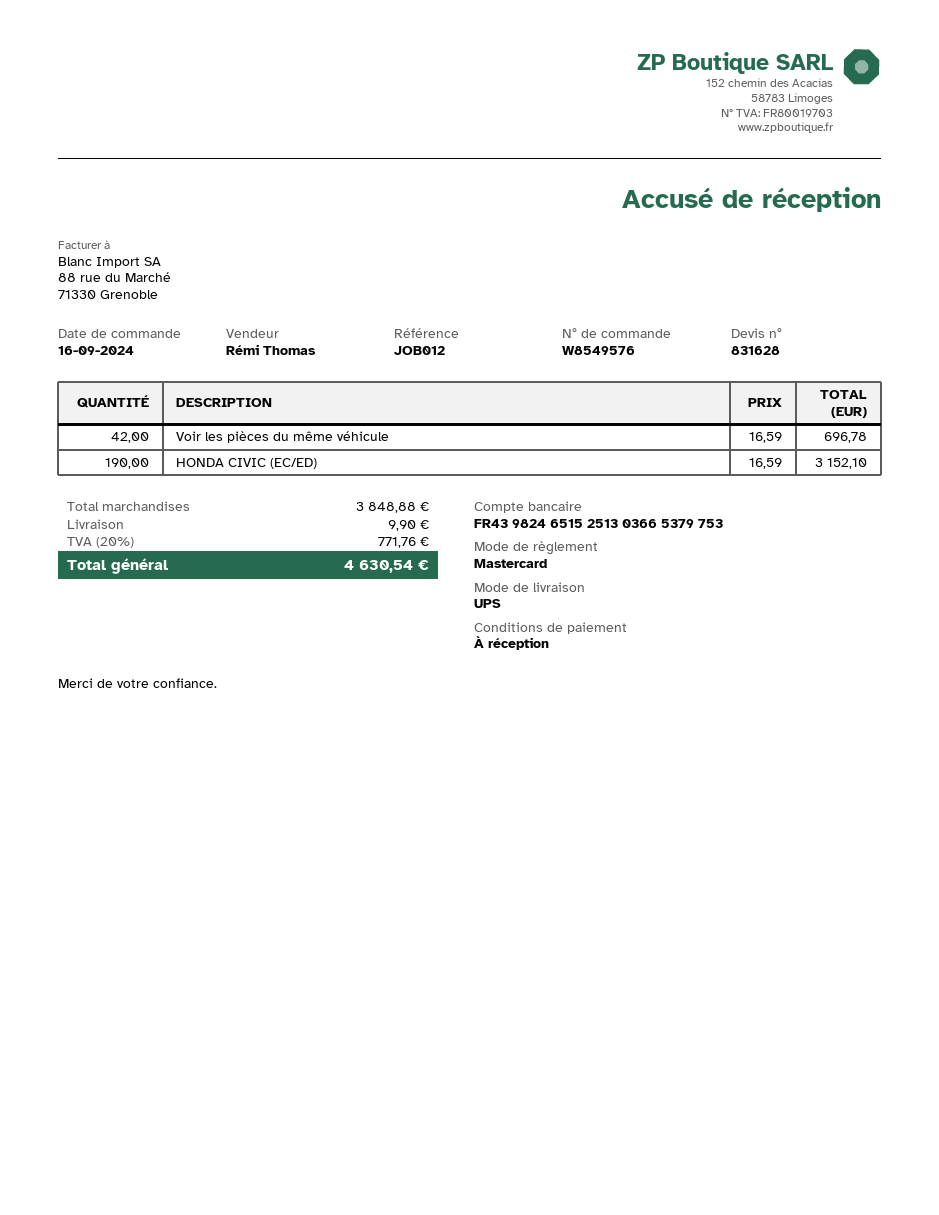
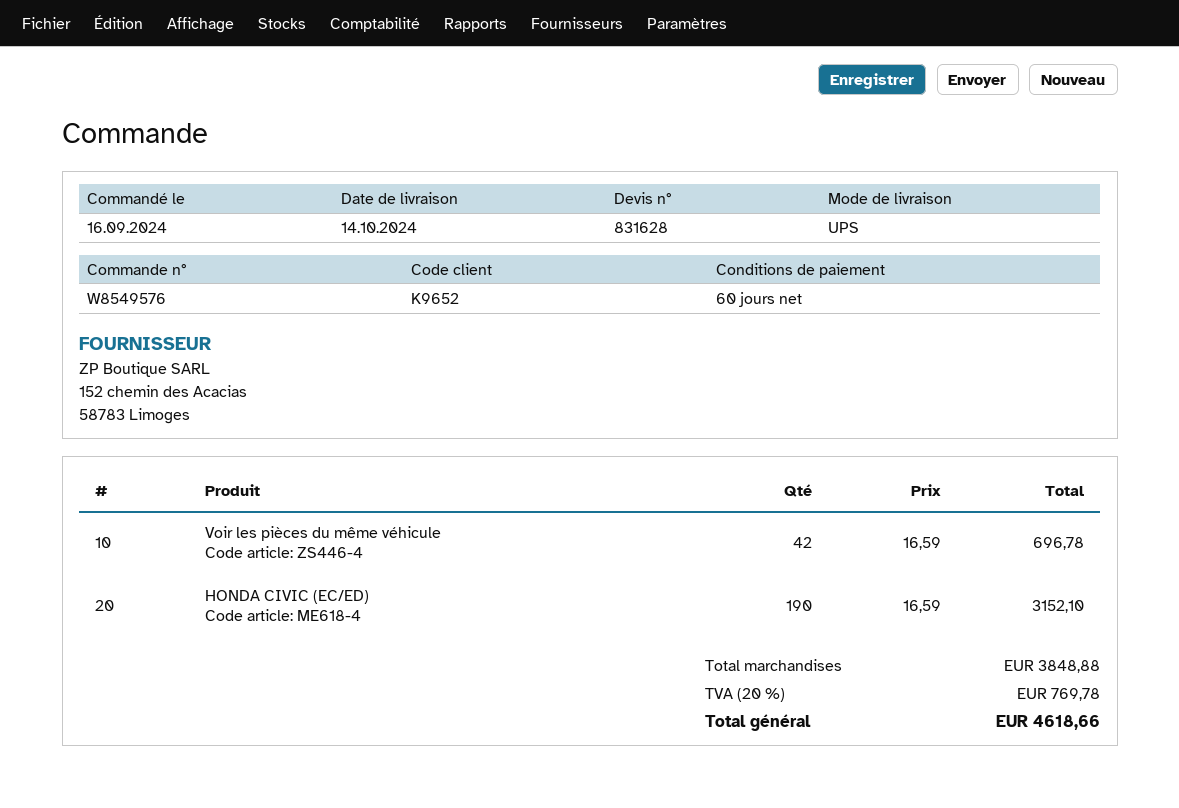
payment terms: on receipt -> 60 days
shipping: 9.90 -> none
tax: 20% = 771.76 -> 20% = 769.78
total: 4630.54 -> 4618.66

